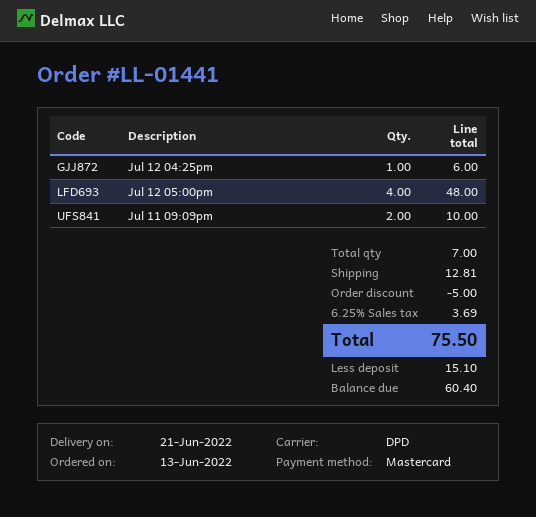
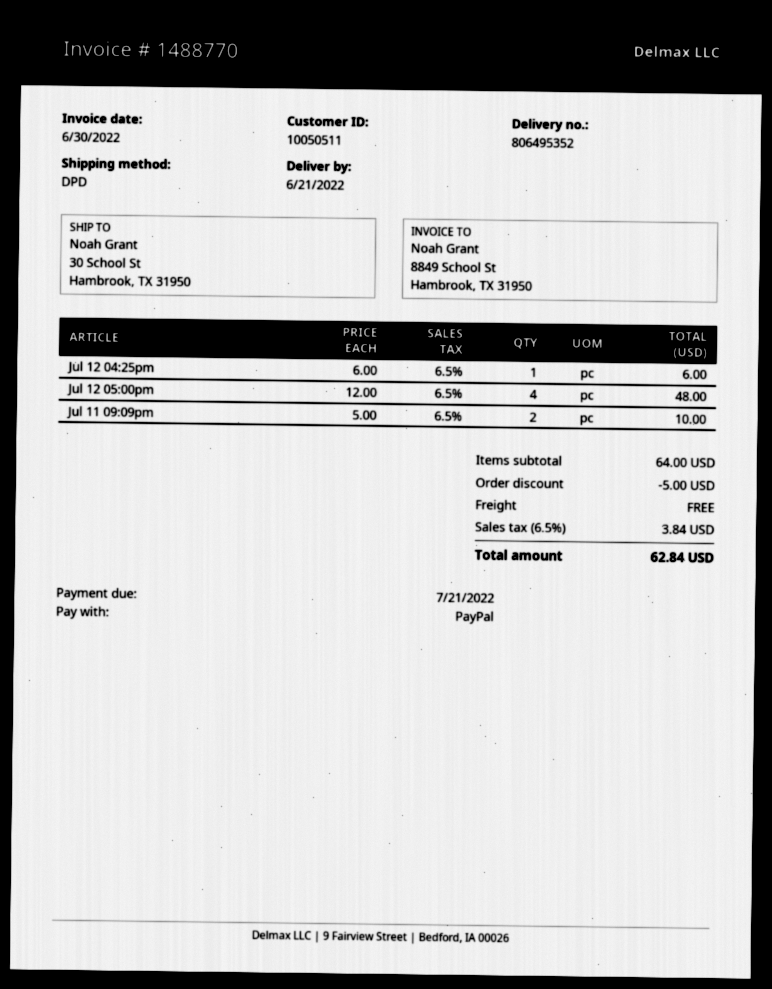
payment method: Mastercard -> PayPal
shipping: 12.81 -> 0.00
tax: 6.25% = 3.69 -> 6.5% = 3.84
total: 75.50 -> 62.84

